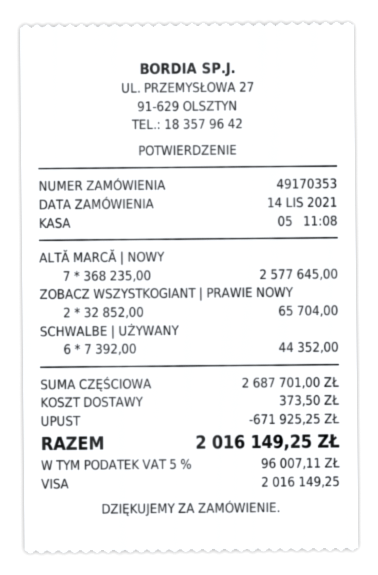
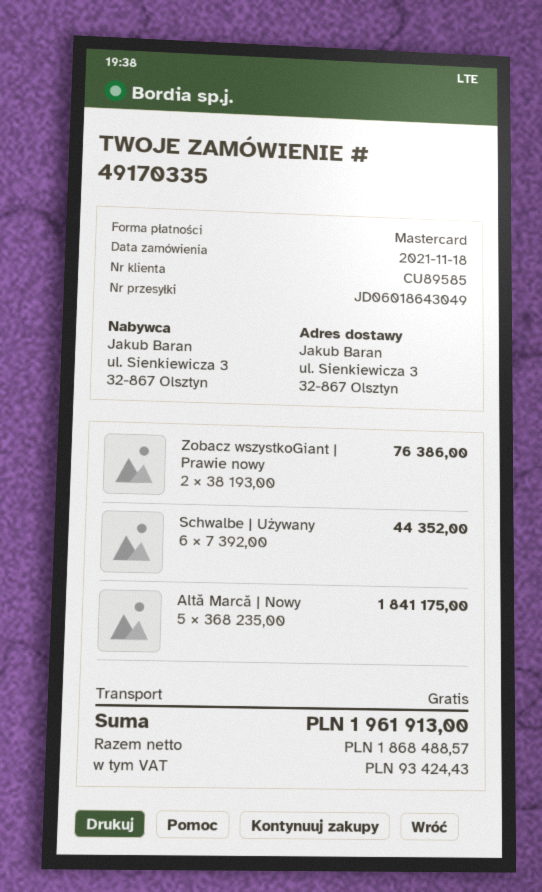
order number: 49170353 -> 49170335
order date: 2021-11-14 -> 2021-11-18
payment method: Visa -> Mastercard
ALTĂ MARCĂ | NOWY: 7 x 368235.00 = 2577645.00 -> 5 x 368235.00 = 1841175.00
ZOBACZ WSZYSTKOGIANT | PRAWIE NOWY: 2 x 32852.00 = 65704.00 -> 2 x 38193.00 = 76386.00
discount: 671925.25 -> none
shipping: 373.50 -> 0.00
tax: 96007.11 -> 93424.43
total: 2016149.25 -> 1961913.00

